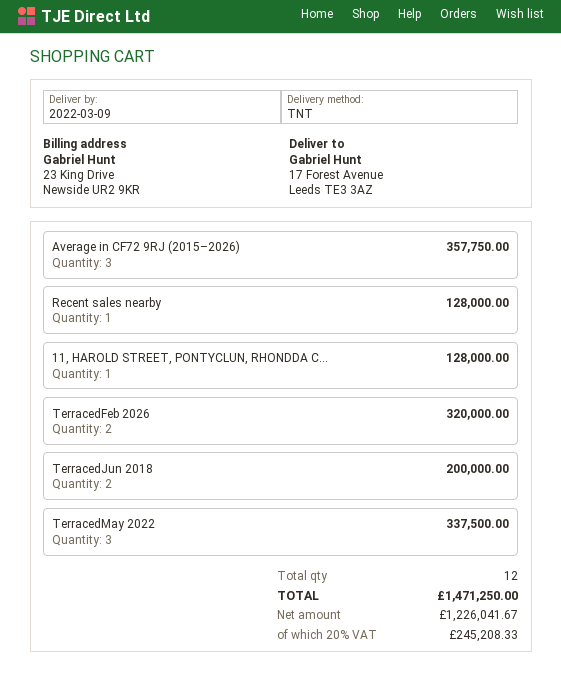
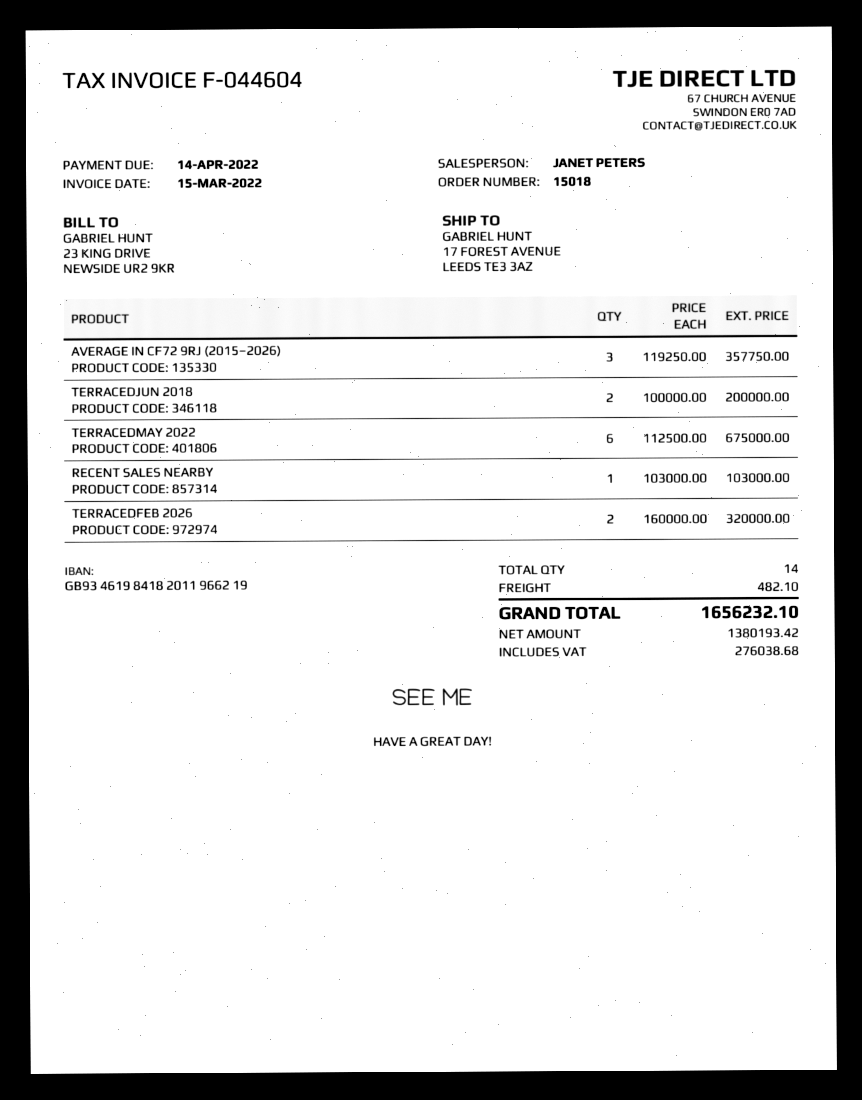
Recent sales nearby: 1 for 128000.00 -> 1 for 103000.00
11, HAROLD STREET, PONTYCLUN, RHONDDA C...: 1 for 128000.00 -> none
TerracedMay 2022: 3 for 337500.00 -> 6 for 675000.00
total quantity: 12 -> 14
shipping: none -> 482.10
net: 1226041.67 -> 1380193.42
tax: 245208.33 -> 276038.68
total: 1471250.00 -> 1656232.10

